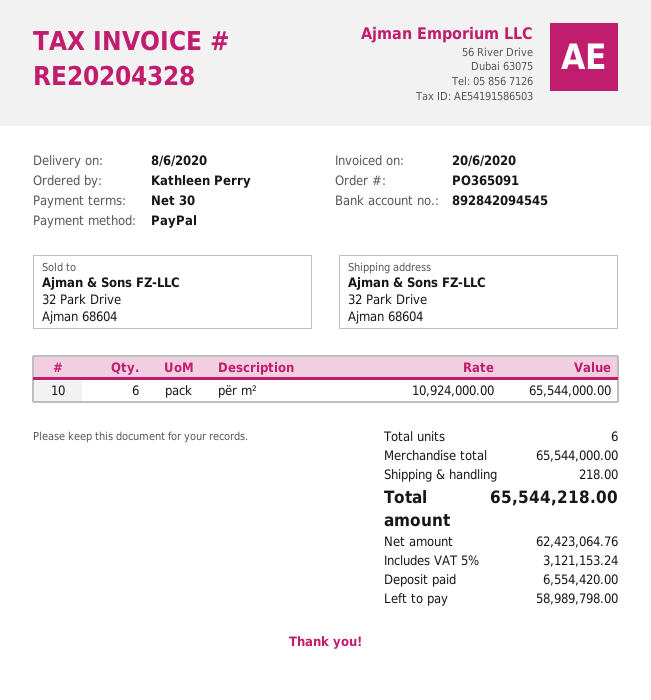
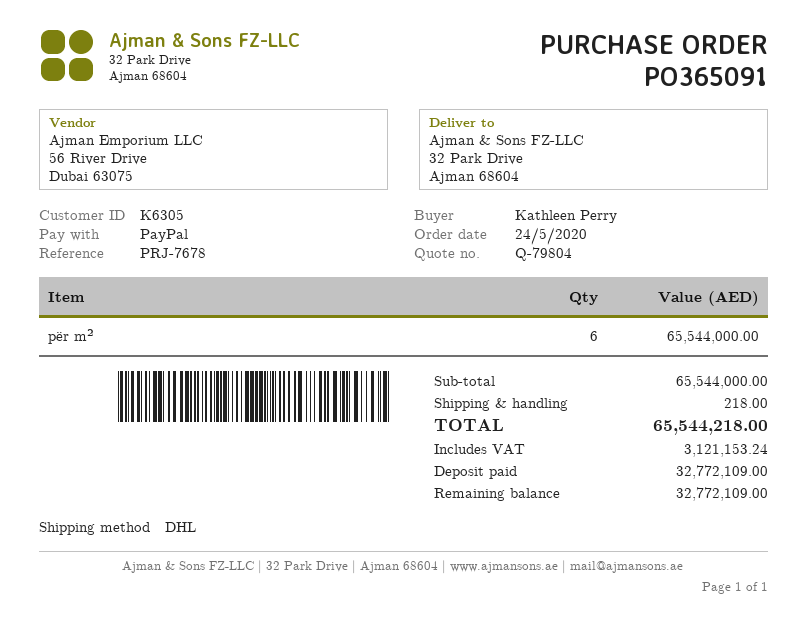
deposit: 6554420.00 -> 32772109.00
balance: 58989798.00 -> 32772109.00

